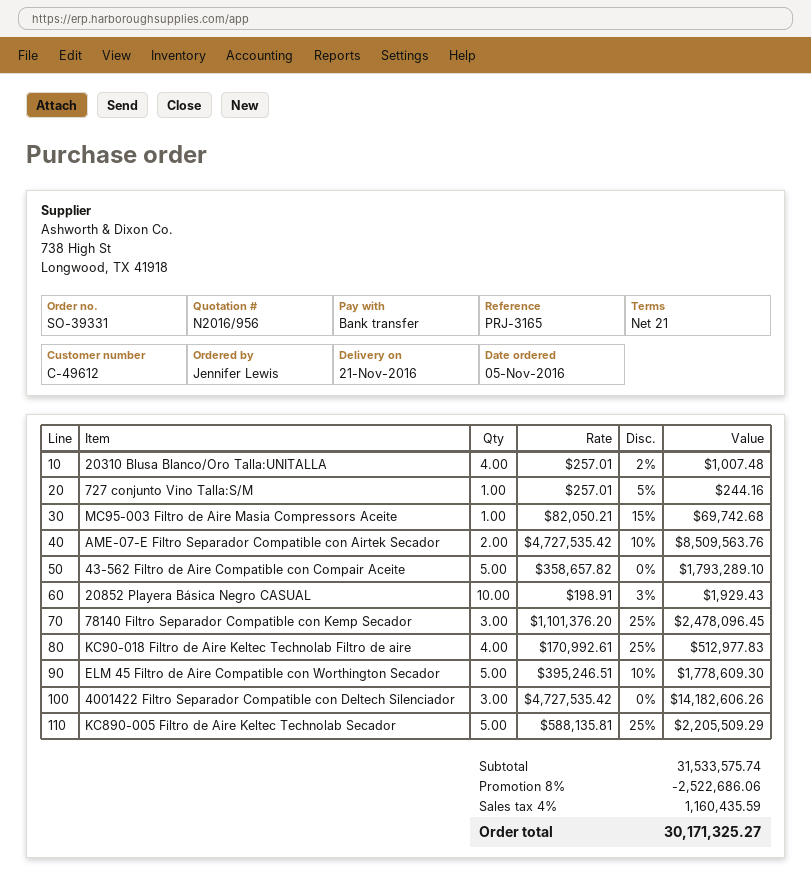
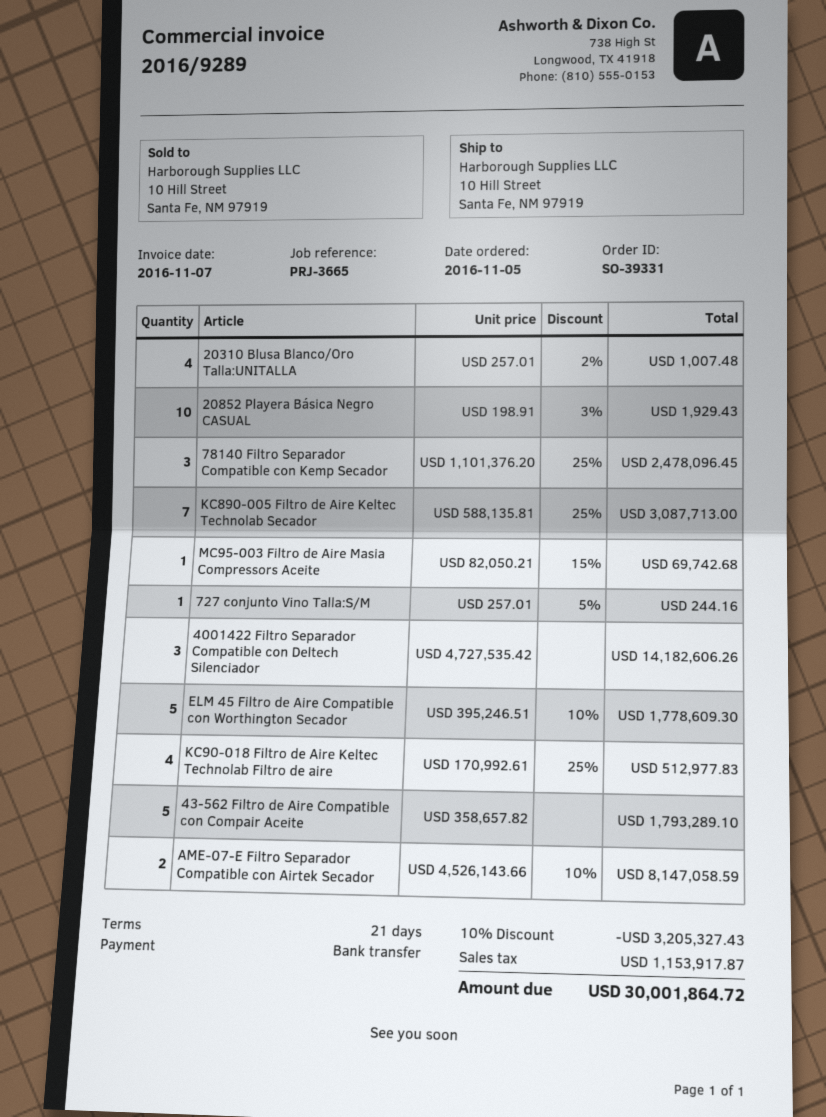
reference: PRJ-3165 -> PRJ-3665
AME-07-E Filtro Separador Compatible con Airtek Secador: 2 x 4727535.42 - 10% = 8509563.76 -> 2 x 4526143.66 - 10% = 8147058.59
KC890-005 Filtro de Aire Keltec Technolab Secador: 5 x 588135.81 - 25% = 2205509.29 -> 7 x 588135.81 - 25% = 3087713.00
discount: 8% = 2522686.06 -> 10% = 3205327.43
tax: 1160435.59 -> 1153917.87
total: 30171325.27 -> 30001864.72

